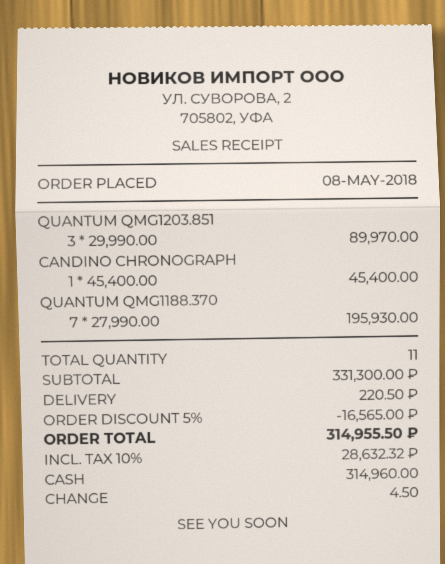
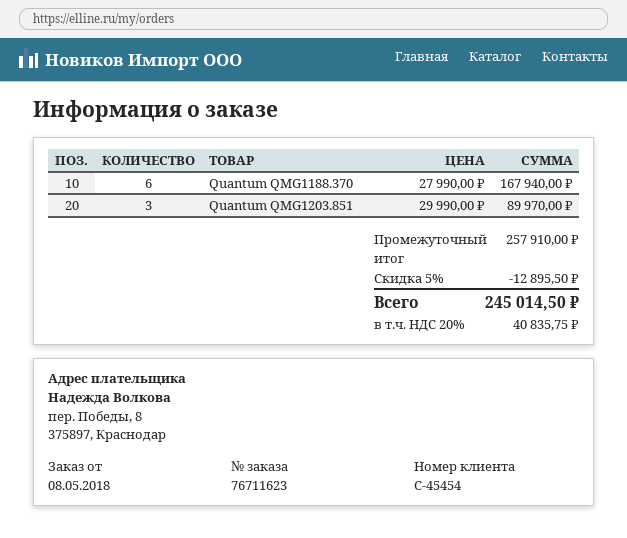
CANDINO CHRONOGRAPH: 1 x 45400.00 = 45400.00 -> none
QUANTUM QMG1188.370: 7 x 27990.00 = 195930.00 -> 6 x 27990.00 = 167940.00
subtotal: 331300.00 -> 257910.00
discount: 5% = 16565.00 -> 5% = 12895.50
shipping: 220.50 -> none
tax: 10% = 28632.32 -> 20% = 40835.75
total: 314955.50 -> 245014.50

